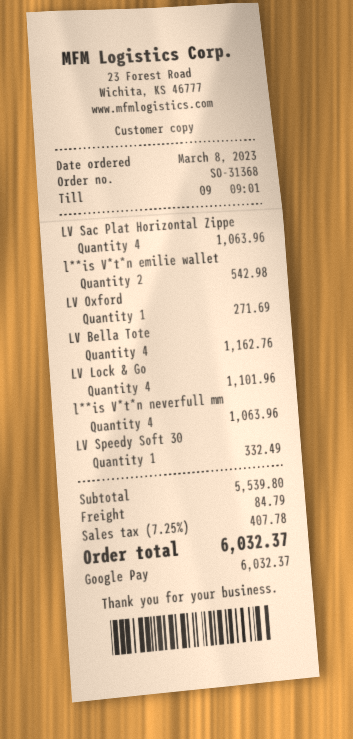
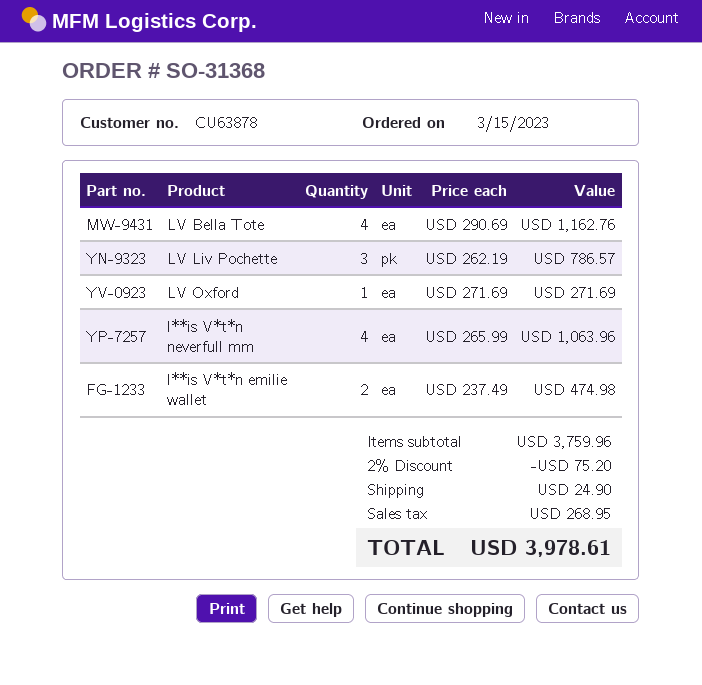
order date: 2023-03-08 -> 2023-03-15
LV Sac Plat Horizontal Zippe: 4 for 1063.96 -> none
l**is V*t*n emilie wallet: 2 for 542.98 -> 2 for 474.98
LV Lock & Go: 4 for 1101.96 -> none
LV Speedy Soft 30: 1 for 332.49 -> none
LV Liv Pochette: none -> 3 for 786.57
subtotal: 5539.80 -> 3759.96
discount: none -> 2% = 75.20
shipping: 84.79 -> 24.90
tax: 407.78 -> 268.95
total: 6032.37 -> 3978.61

